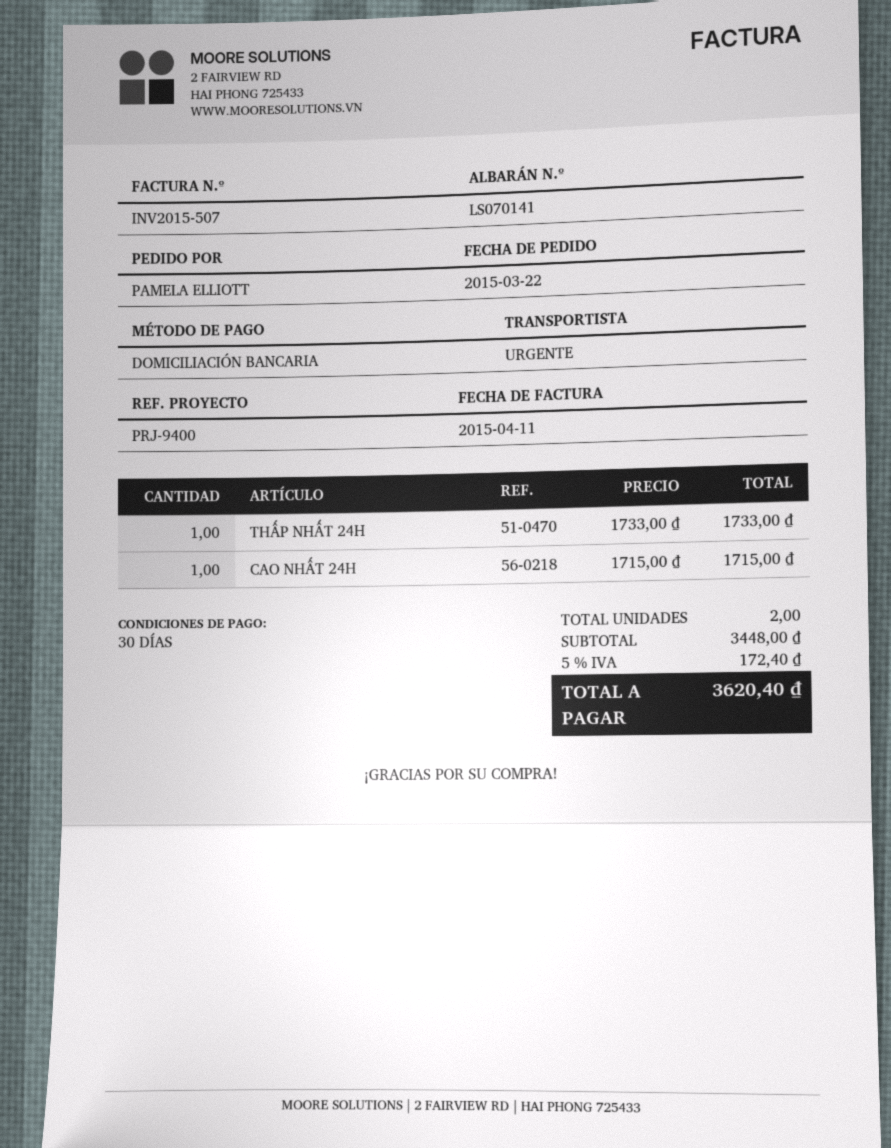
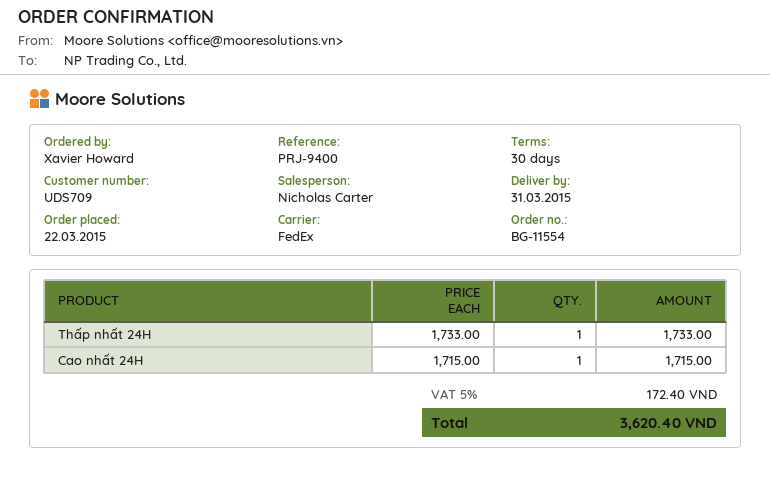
ordered by: PAMELA ELLIOTT -> Xavier Howard
shipping method: express -> FedEx

